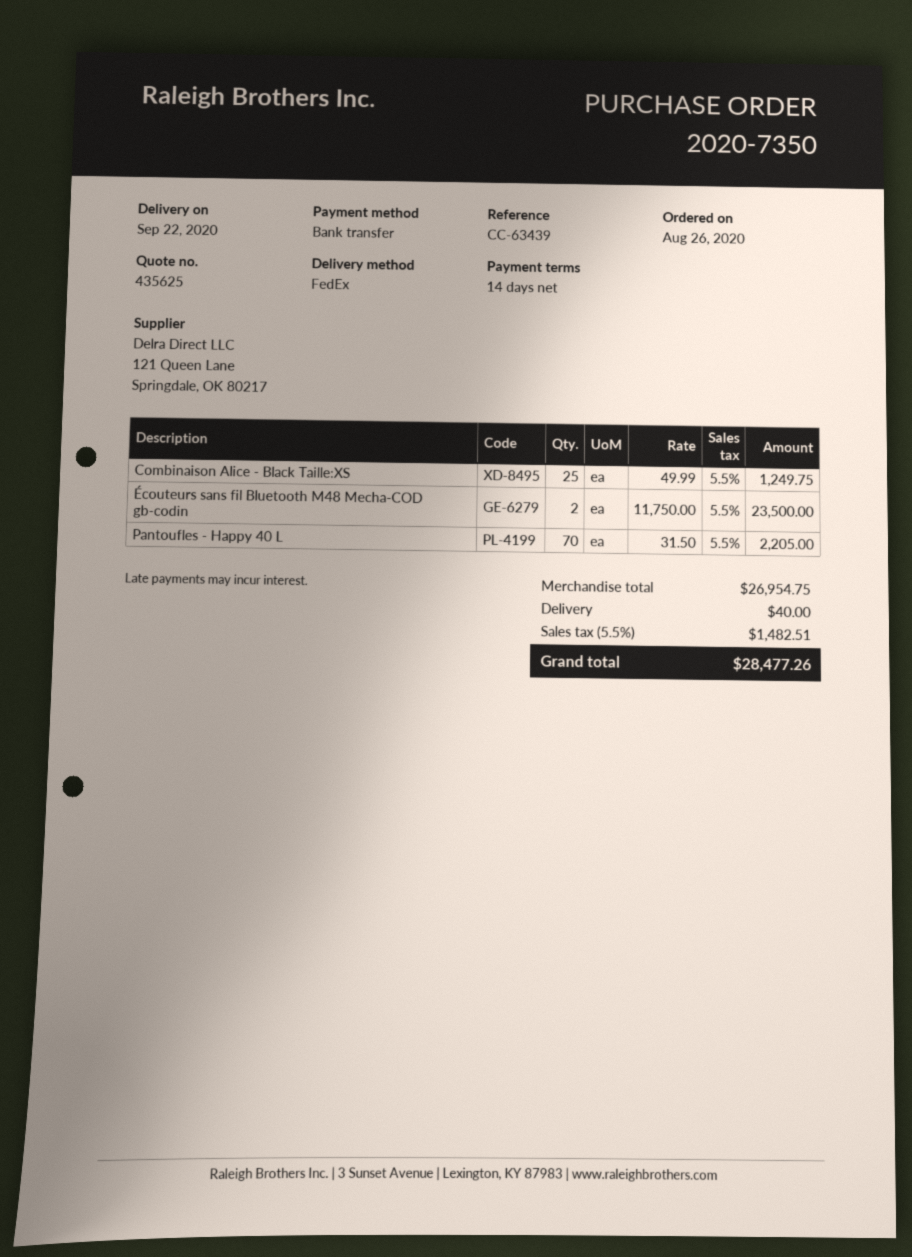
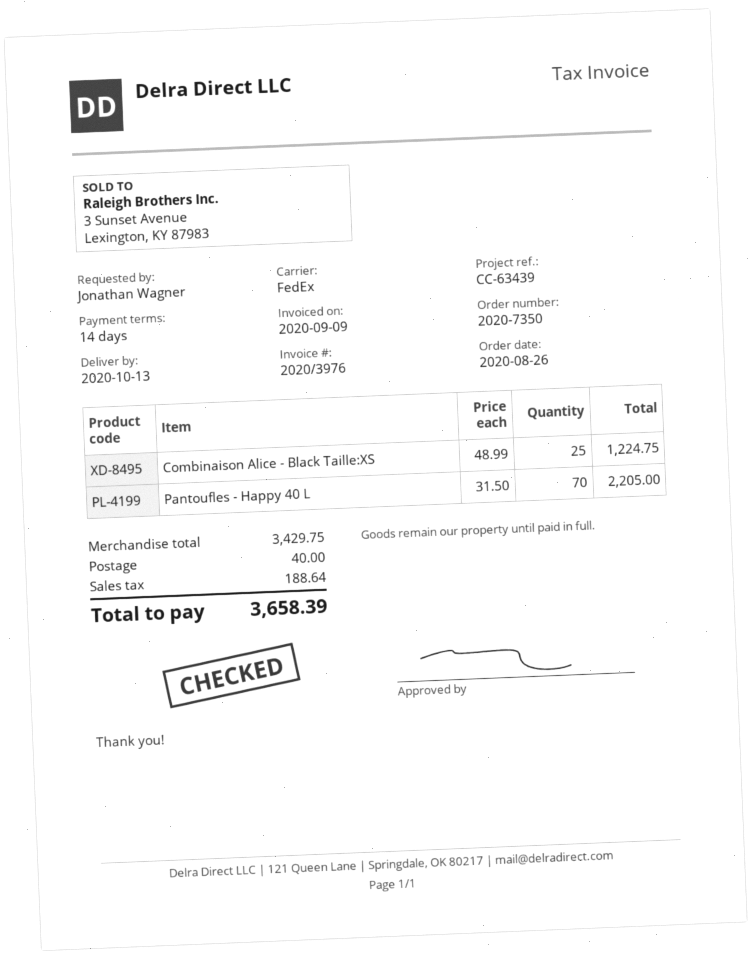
delivery date: 2020-09-22 -> 2020-10-13
Combinaison Alice - Black Taille:XS: 25 x 49.99 = 1249.75 -> 25 x 48.99 = 1224.75
Écouteurs sans fil Bluetooth M48 Mecha-COD gb-codin: 2 x 11750.00 = 23500.00 -> none
subtotal: 26954.75 -> 3429.75
tax: 1482.51 -> 188.64
total: 28477.26 -> 3658.39

